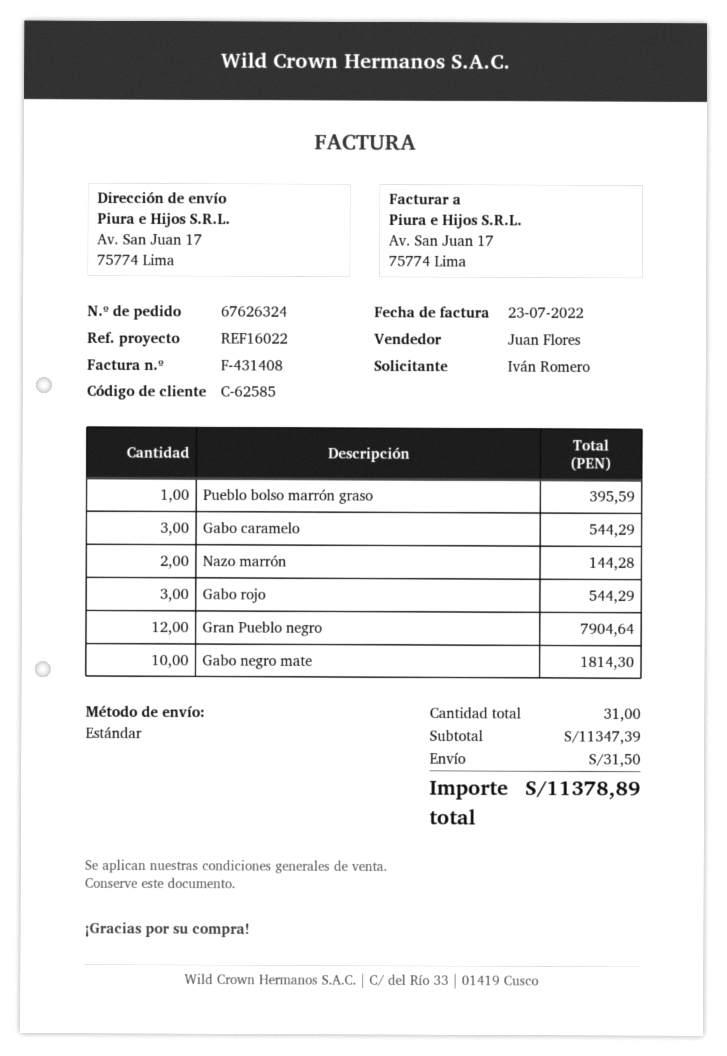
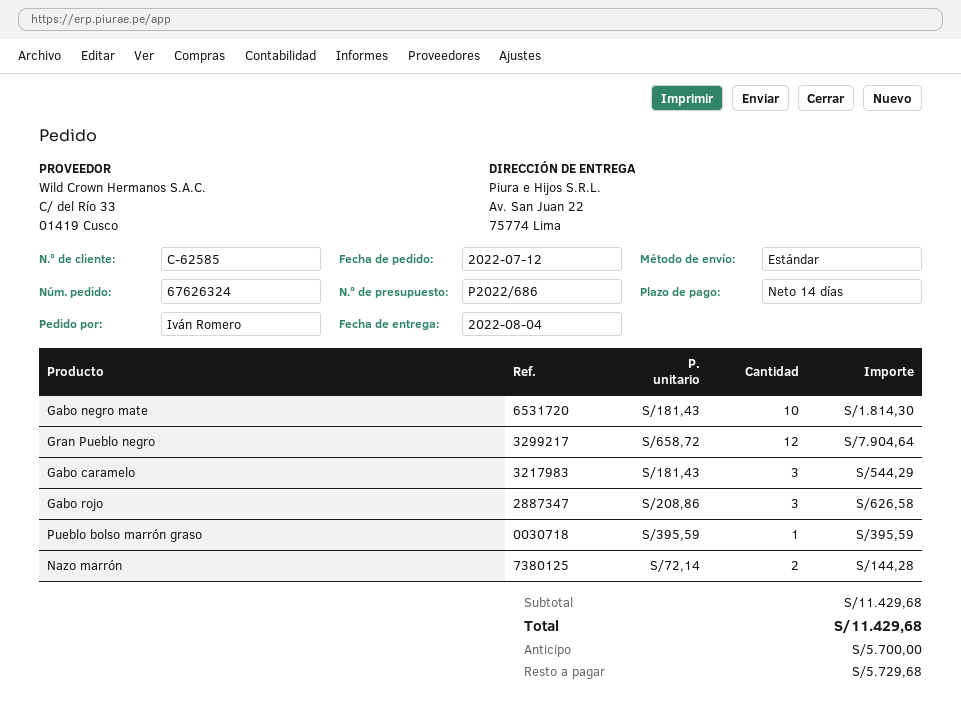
ship to: Av. San Juan 17, 75774 Lima -> Av. San Juan 22, 75774 Lima
Gabo rojo: 3 for 544.29 -> 3 for 626.58
subtotal: 11347.39 -> 11429.68
shipping: 31.50 -> none
total: 11378.89 -> 11429.68

